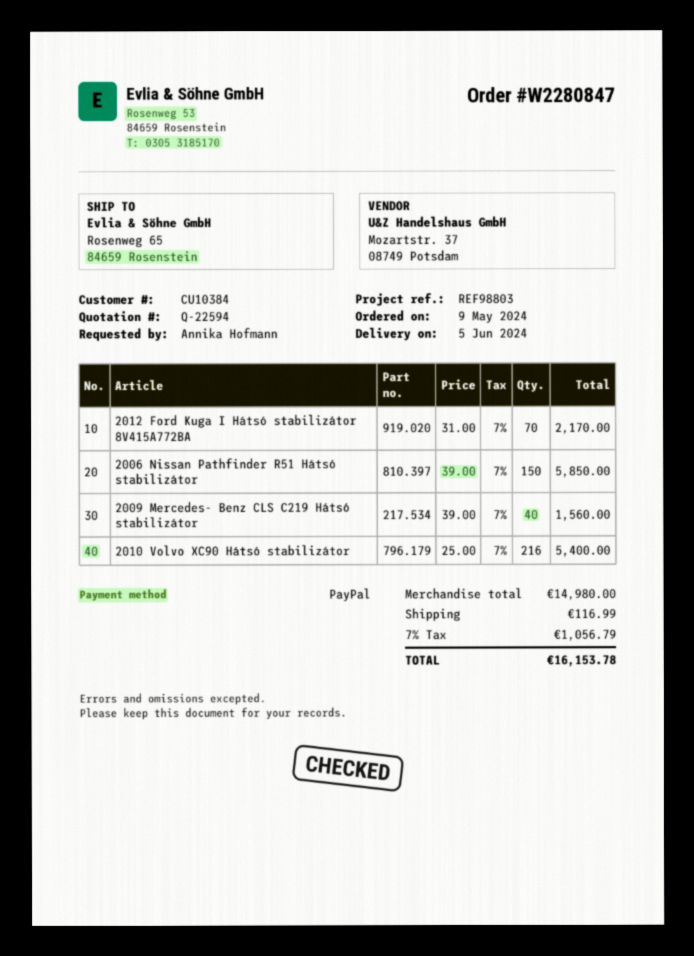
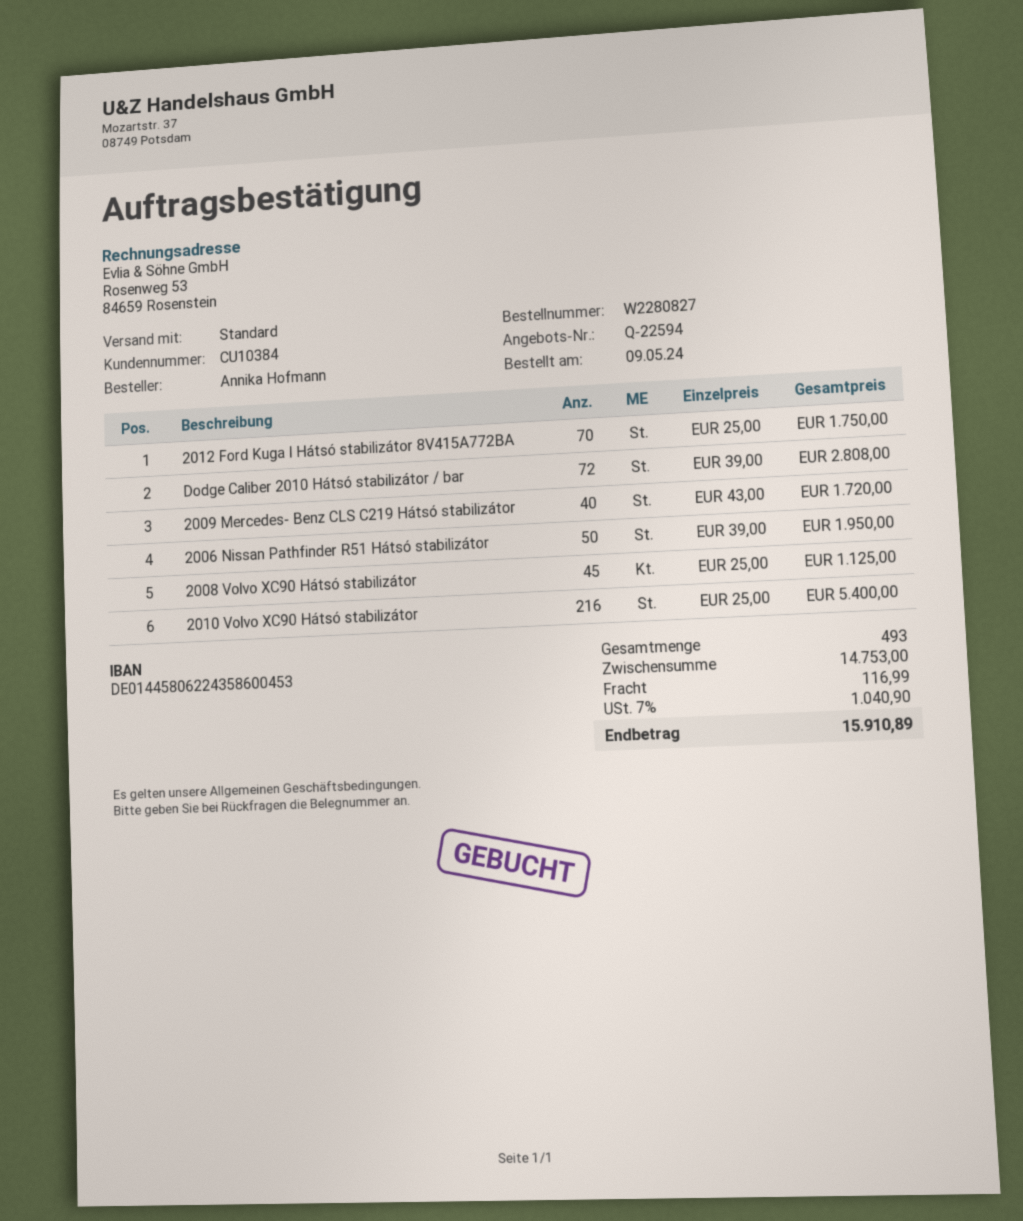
order number: W2280847 -> W2280827
2012 Ford Kuga I Hátsó stabilizátor 8V415A772BA: 70 x 31.00 = 2170.00 -> 70 x 25.00 = 1750.00
2006 Nissan Pathfinder R51 Hátsó stabilizátor: 150 x 39.00 = 5850.00 -> 50 x 39.00 = 1950.00
2009 Mercedes- Benz CLS C219 Hátsó stabilizátor: 40 x 39.00 = 1560.00 -> 40 x 43.00 = 1720.00
Dodge Caliber 2010 Hátsó stabilizátor / bar: none -> 72 x 39.00 = 2808.00
2008 Volvo XC90 Hátsó stabilizátor: none -> 45 x 25.00 = 1125.00
subtotal: 14980.00 -> 14753.00
tax: 7% = 1056.79 -> 7% = 1040.90
total: 16153.78 -> 15910.89

